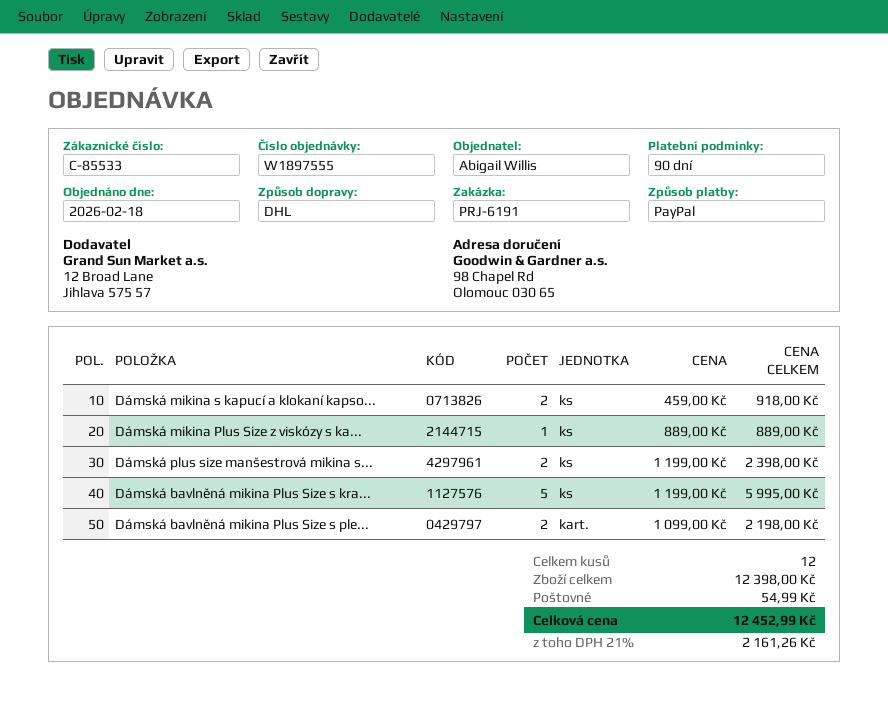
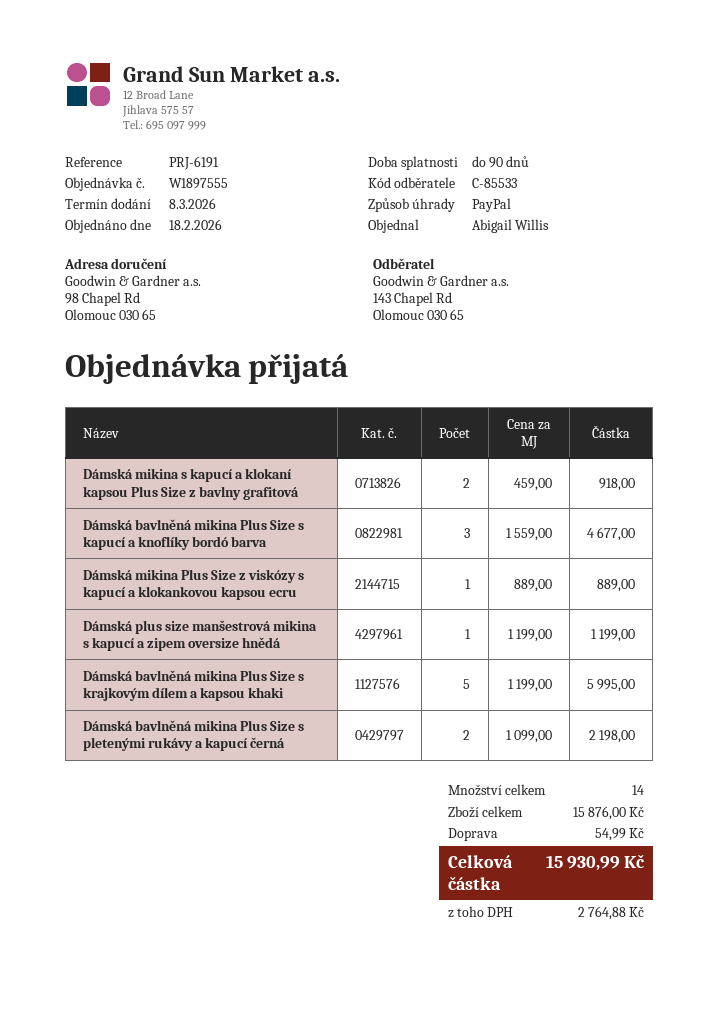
Dámská plus size manšestrová mikina s...: 2 x 1199.00 = 2398.00 -> 1 x 1199.00 = 1199.00
Dámská bavlněná mikina Plus Size s kapucí a knoflíky bordó barva: none -> 3 x 1559.00 = 4677.00
total quantity: 12 -> 14
subtotal: 12398.00 -> 15876.00
tax: 2161.26 -> 2764.88
total: 12452.99 -> 15930.99

